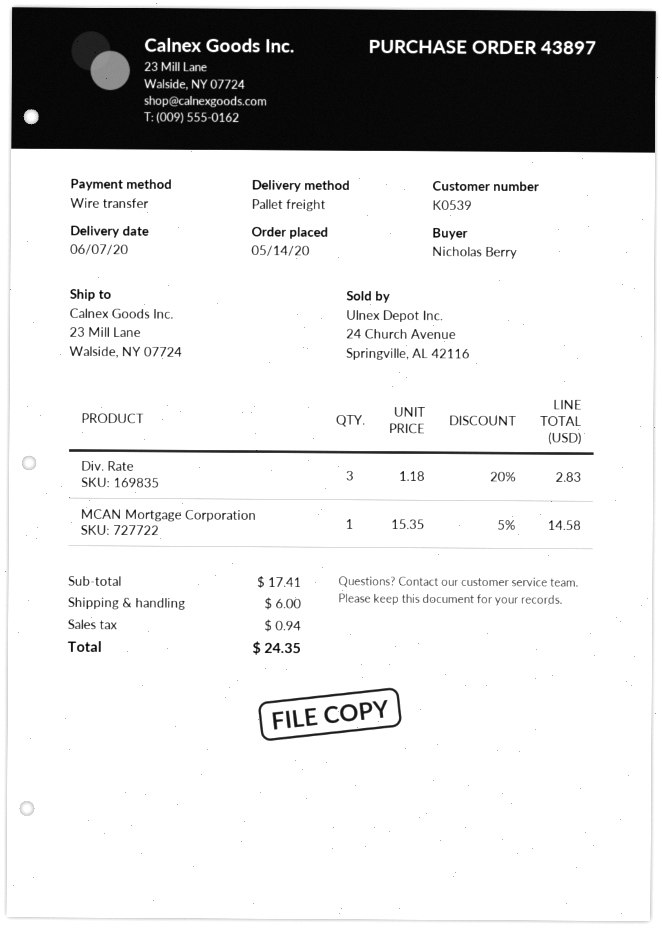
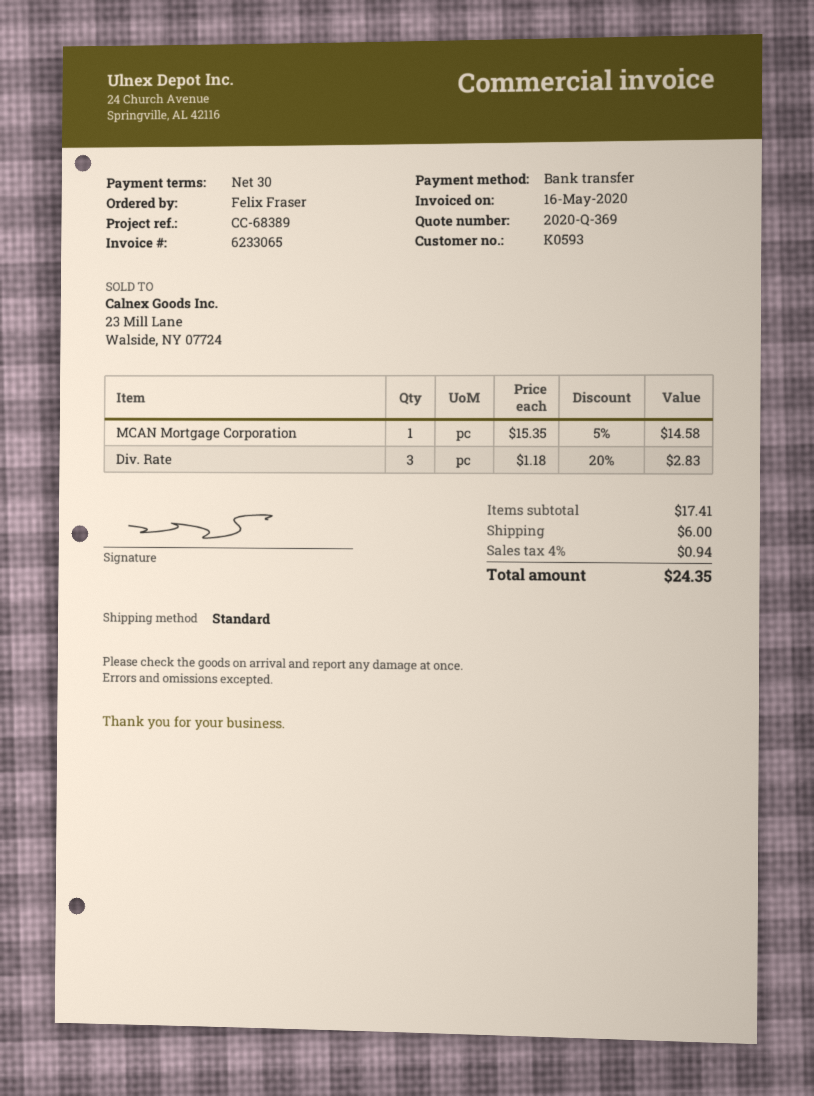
customer number: K0539 -> K0593
ordered by: Nicholas Berry -> Felix Fraser
shipping method: pallet freight -> standard

